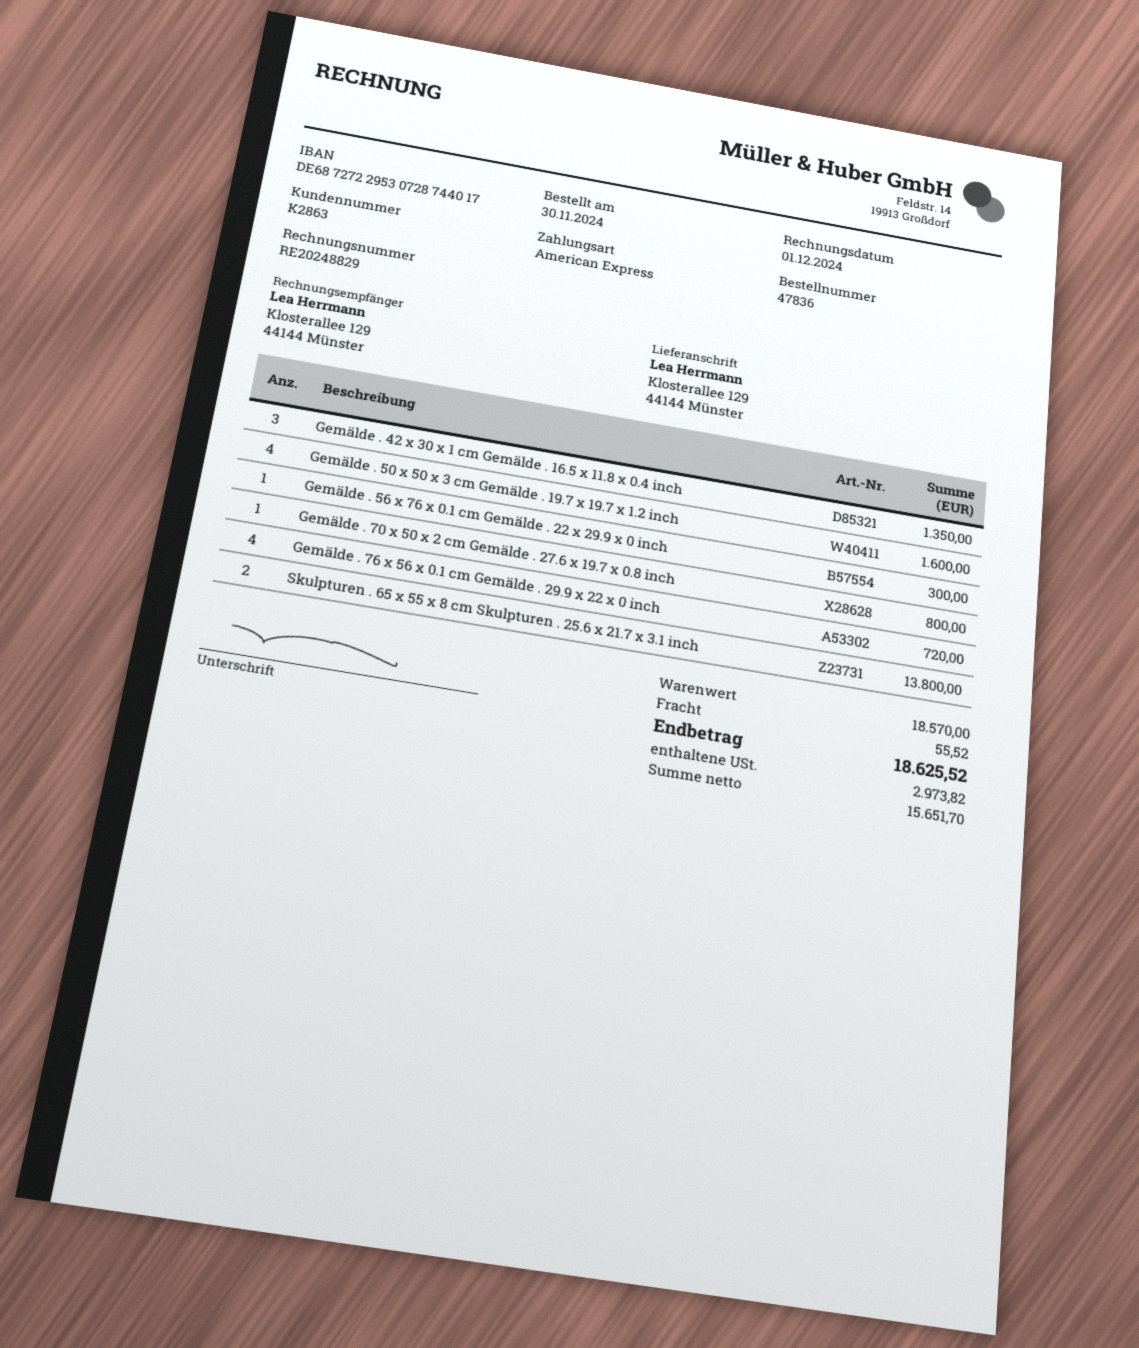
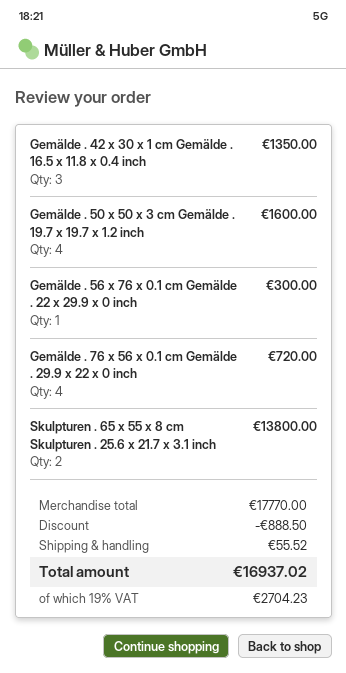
Gemälde . 70 x 50 x 2 cm Gemälde . 27.6 x 19.7 x 0.8 inch: 1 for 800.00 -> none
subtotal: 18570.00 -> 17770.00
discount: none -> 888.50
tax: 2973.82 -> 2704.23
total: 18625.52 -> 16937.02

